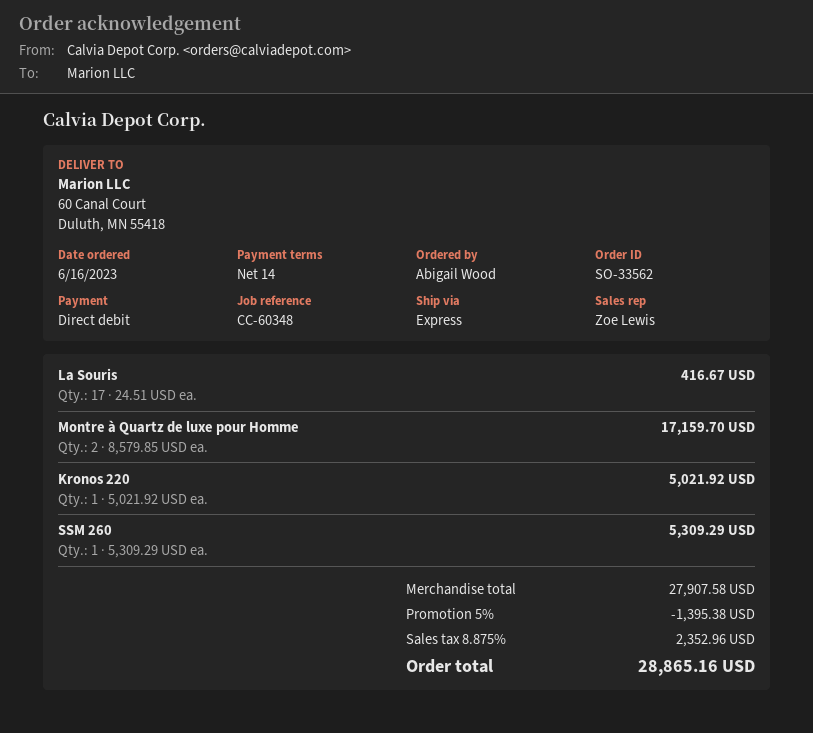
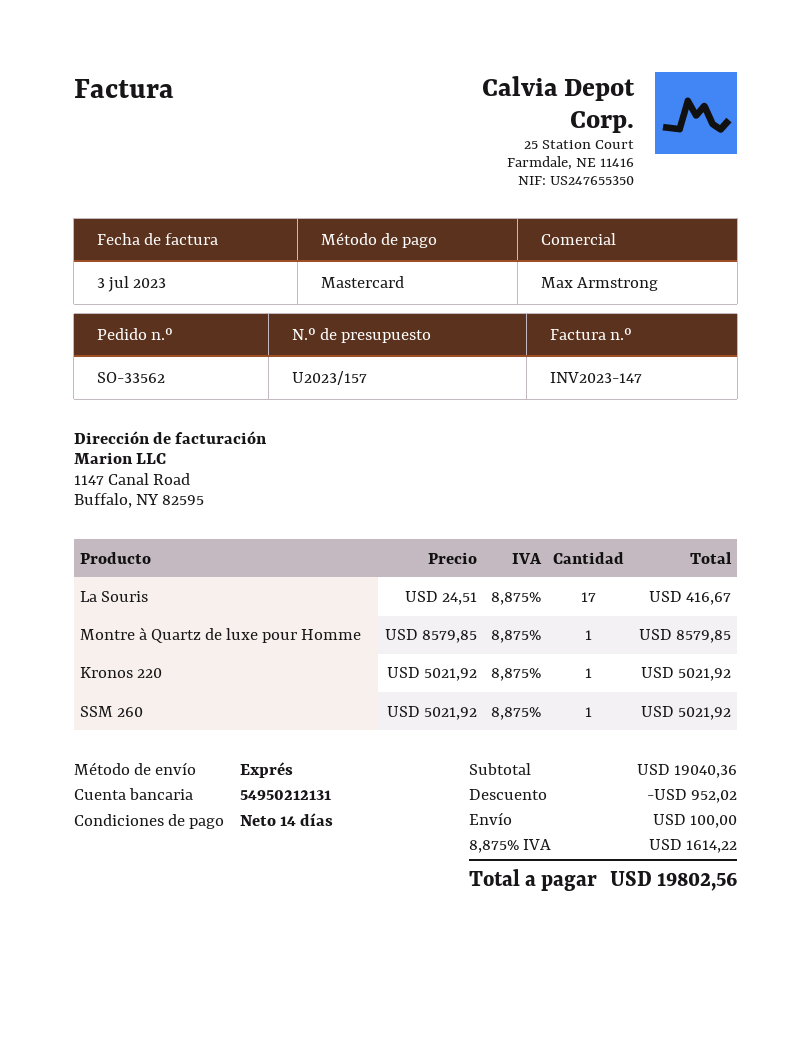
sales rep: Zoe Lewis -> Max Armstrong
payment method: direct debit -> Mastercard
Montre à Quartz de luxe pour Homme: 2 x 8579.85 = 17159.70 -> 1 x 8579.85 = 8579.85
SSM 260: 1 x 5309.29 = 5309.29 -> 1 x 5021.92 = 5021.92
subtotal: 27907.58 -> 19040.36
discount: 1395.38 -> 952.02
shipping: none -> 100.00
tax: 8.875% = 2352.96 -> 8.875% = 1614.22
total: 28865.16 -> 19802.56

